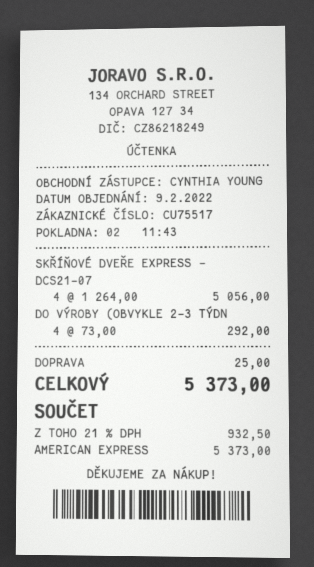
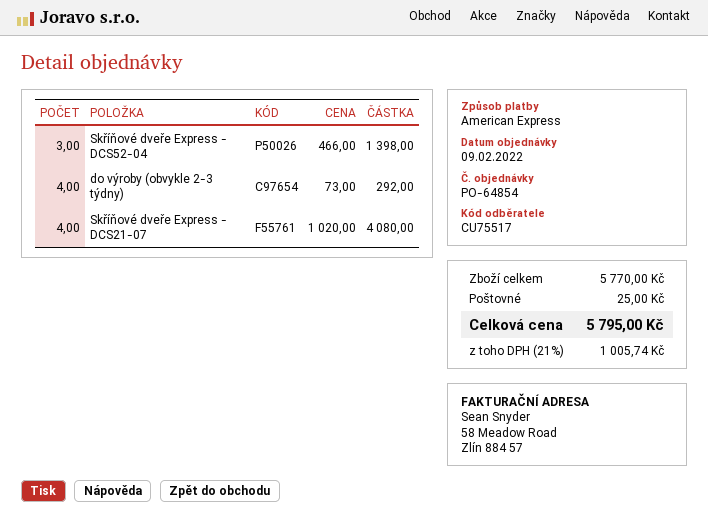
SKŘÍŇOVÉ DVEŘE EXPRESS - DCS21-07: 4 x 1264.00 = 5056.00 -> 4 x 1020.00 = 4080.00
Skříňové dveře Express - DCS52-04: none -> 3 x 466.00 = 1398.00
tax: 21% = 932.50 -> 21% = 1005.74
total: 5373.00 -> 5795.00

